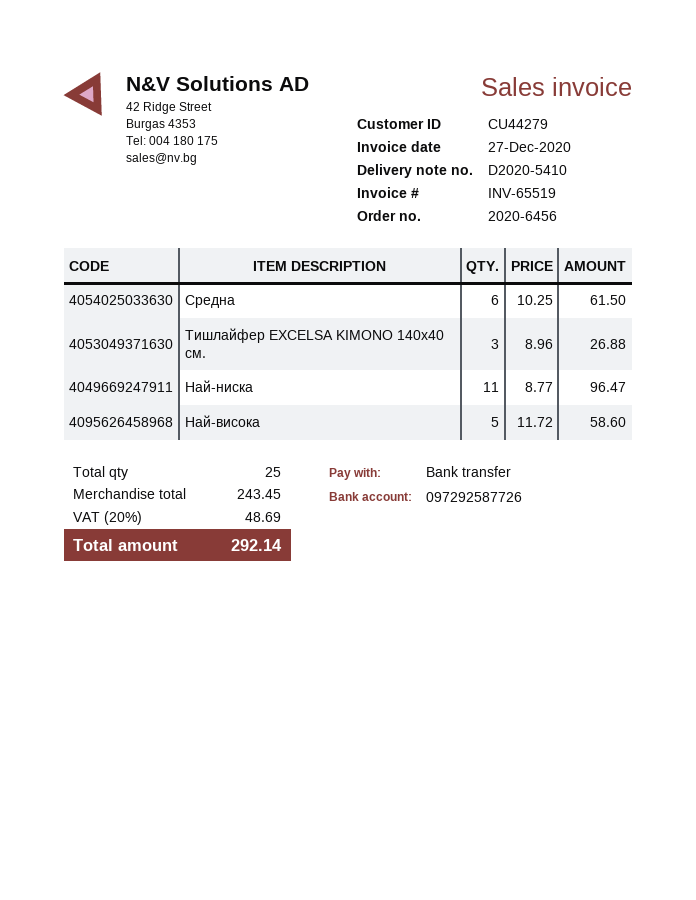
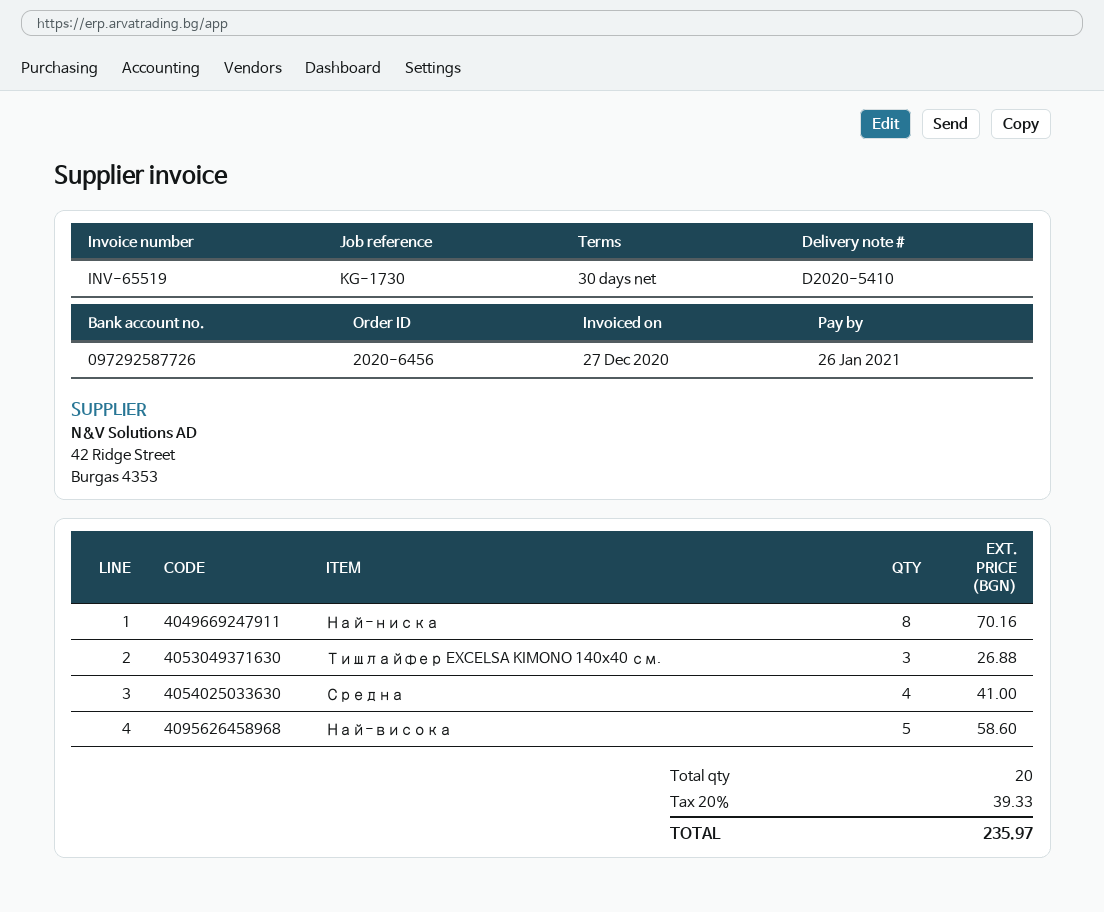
Средна: 6 for 61.50 -> 4 for 41.00
Най-ниска: 11 for 96.47 -> 8 for 70.16
total quantity: 25 -> 20
tax: 20% = 48.69 -> 20% = 39.33
total: 292.14 -> 235.97

